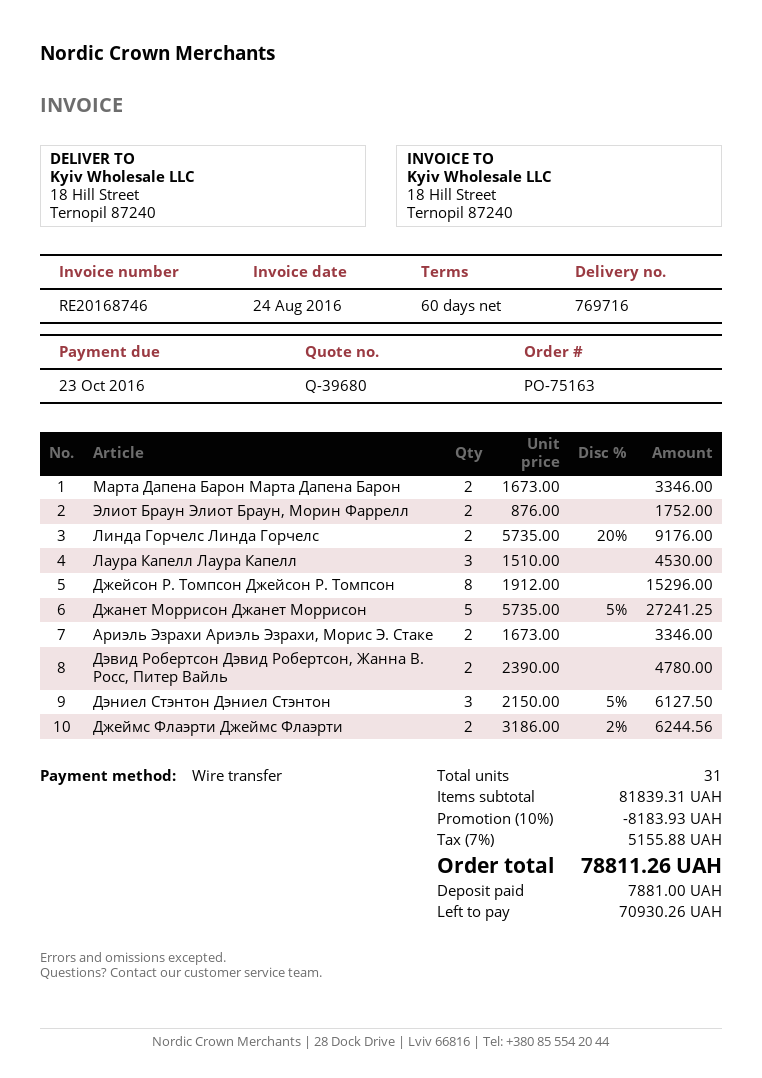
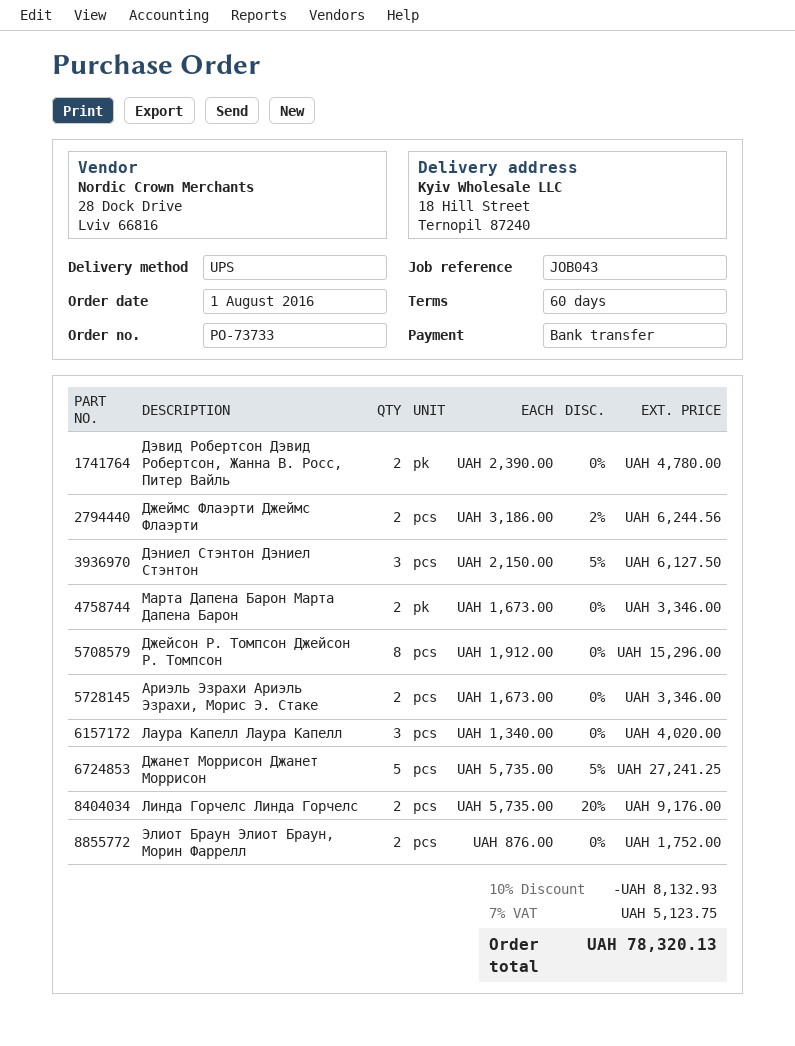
order number: PO-75163 -> PO-73733
Лаура Капелл Лаура Капелл: 3 x 1510.00 = 4530.00 -> 3 x 1340.00 = 4020.00
discount: 10% = 8183.93 -> 10% = 8132.93
tax: 7% = 5155.88 -> 7% = 5123.75
total: 78811.26 -> 78320.13

